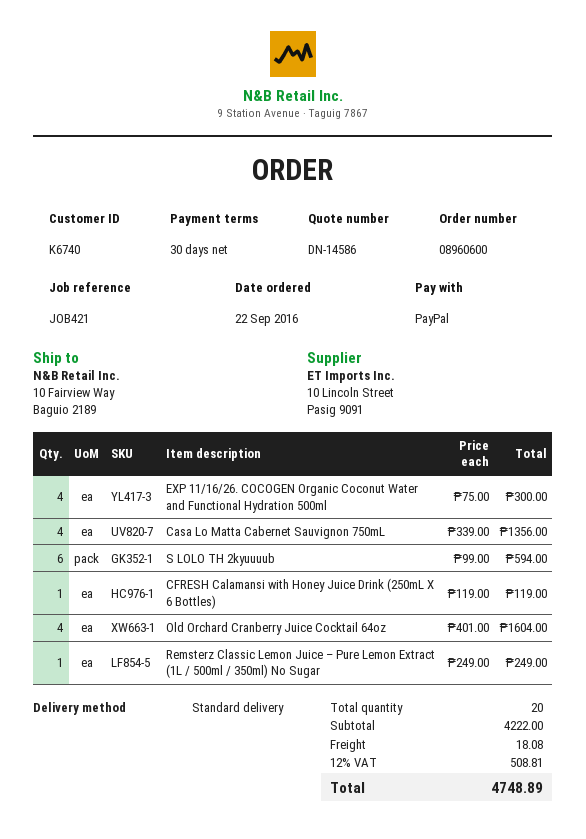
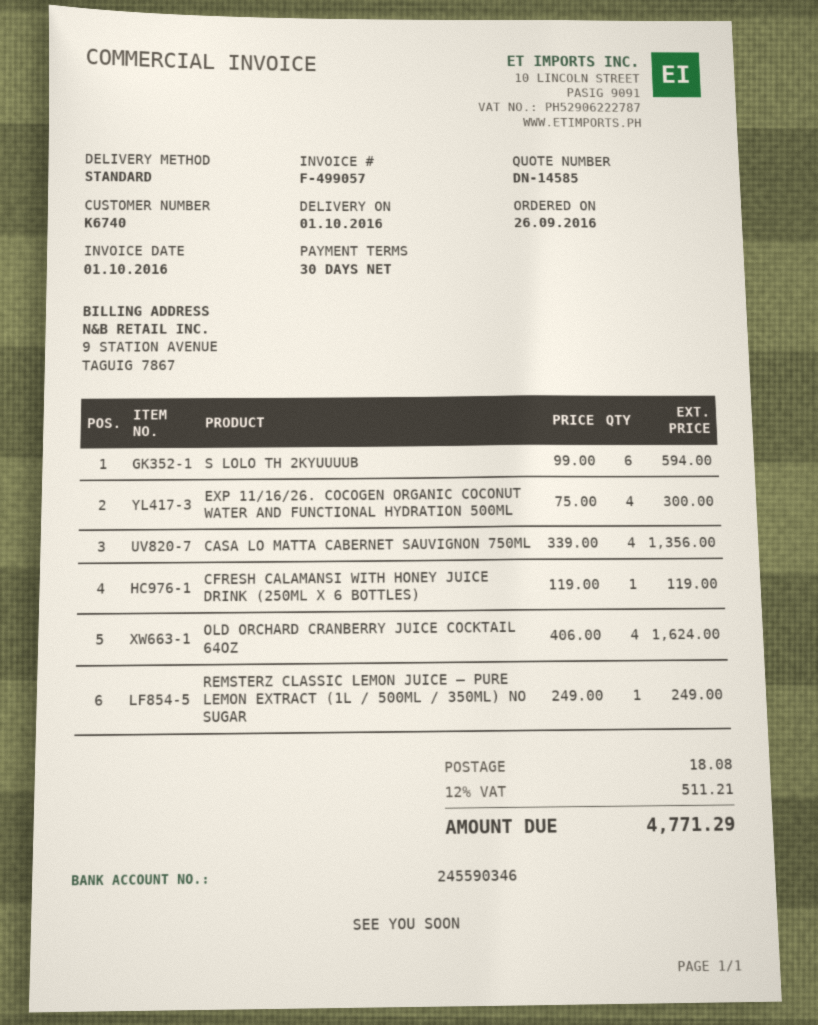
quote number: DN-14586 -> DN-14585
order date: 2016-09-22 -> 2016-09-26
Old Orchard Cranberry Juice Cocktail 64oz: 4 x 401.00 = 1604.00 -> 4 x 406.00 = 1624.00
tax: 12% = 508.81 -> 12% = 511.21
total: 4748.89 -> 4771.29

